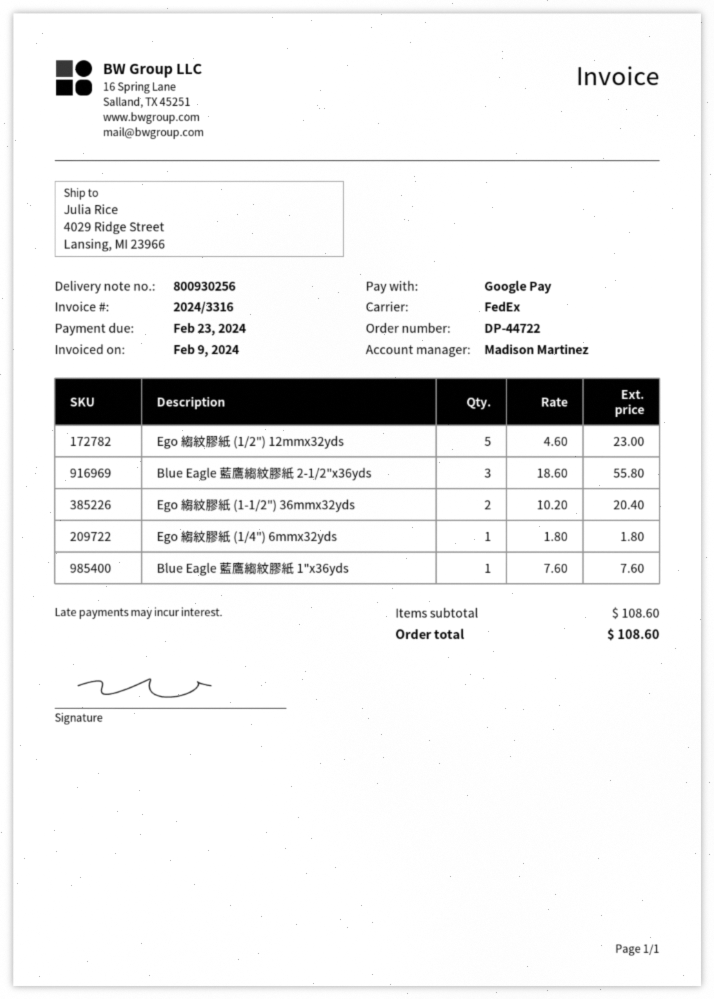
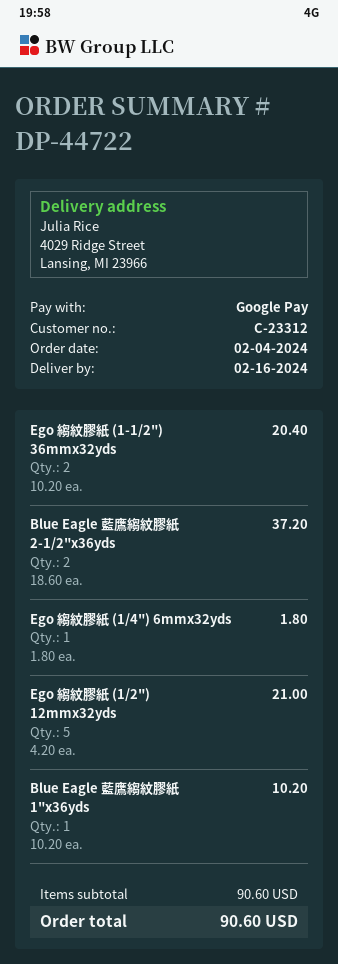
Ego 縐紋膠紙 (1/2") 12mmx32yds: 5 x 4.60 = 23.00 -> 5 x 4.20 = 21.00
Blue Eagle 藍鷹縐紋膠紙 2-1/2"x36yds: 3 x 18.60 = 55.80 -> 2 x 18.60 = 37.20
Blue Eagle 藍鷹縐紋膠紙 1"x36yds: 1 x 7.60 = 7.60 -> 1 x 10.20 = 10.20
subtotal: 108.60 -> 90.60
total: 108.60 -> 90.60

